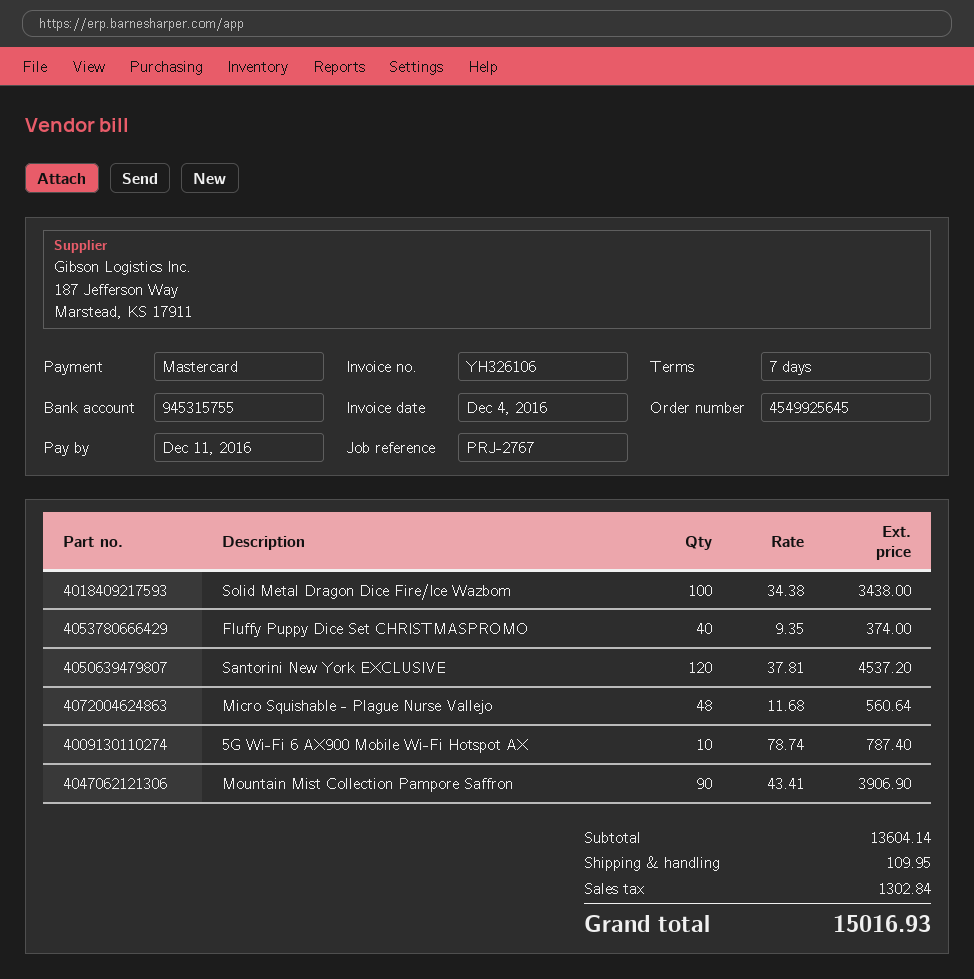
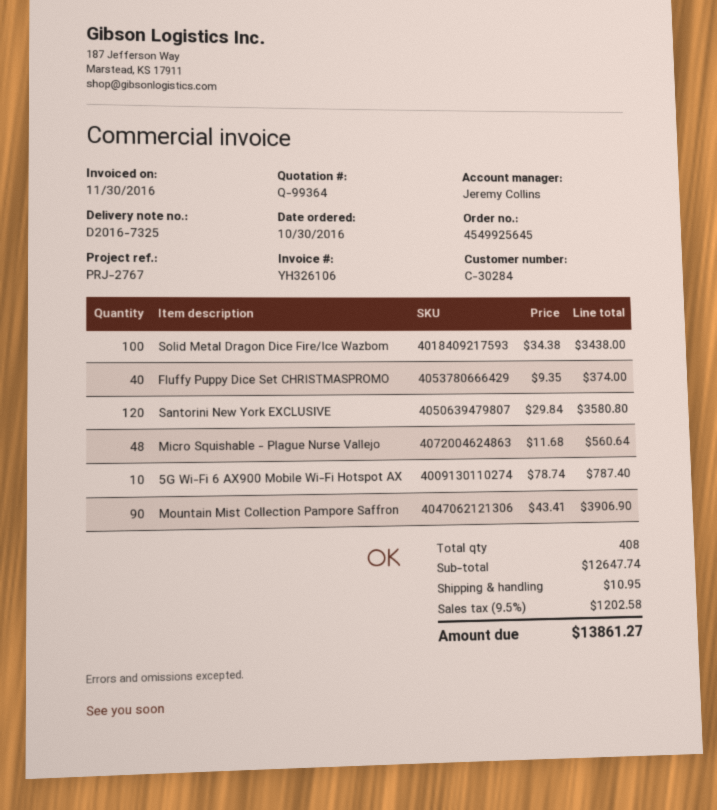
invoice date: 2016-12-04 -> 2016-11-30
Santorini New York EXCLUSIVE: 120 x 37.81 = 4537.20 -> 120 x 29.84 = 3580.80
subtotal: 13604.14 -> 12647.74
shipping: 109.95 -> 10.95
tax: 1302.84 -> 1202.58
total: 15016.93 -> 13861.27

